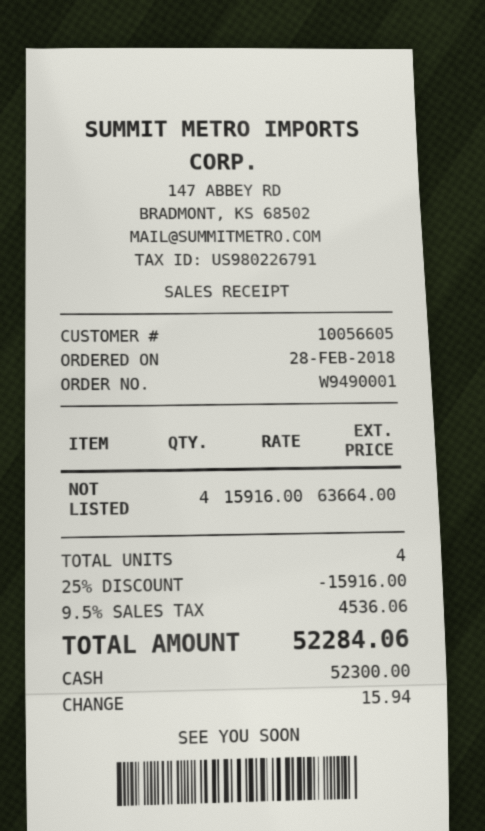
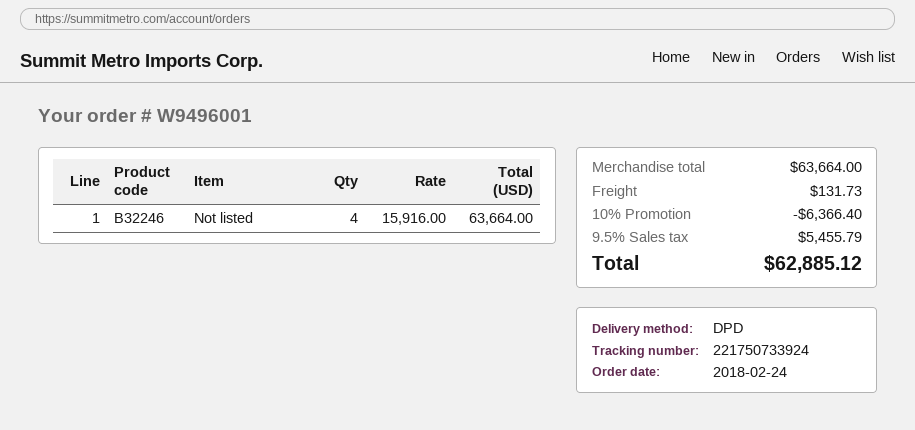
order number: W9490001 -> W9496001
order date: 2018-02-28 -> 2018-02-24
discount: 25% = 15916.00 -> 10% = 6366.40
shipping: none -> 131.73
tax: 9.5% = 4536.06 -> 9.5% = 5455.79
total: 52284.06 -> 62885.12

